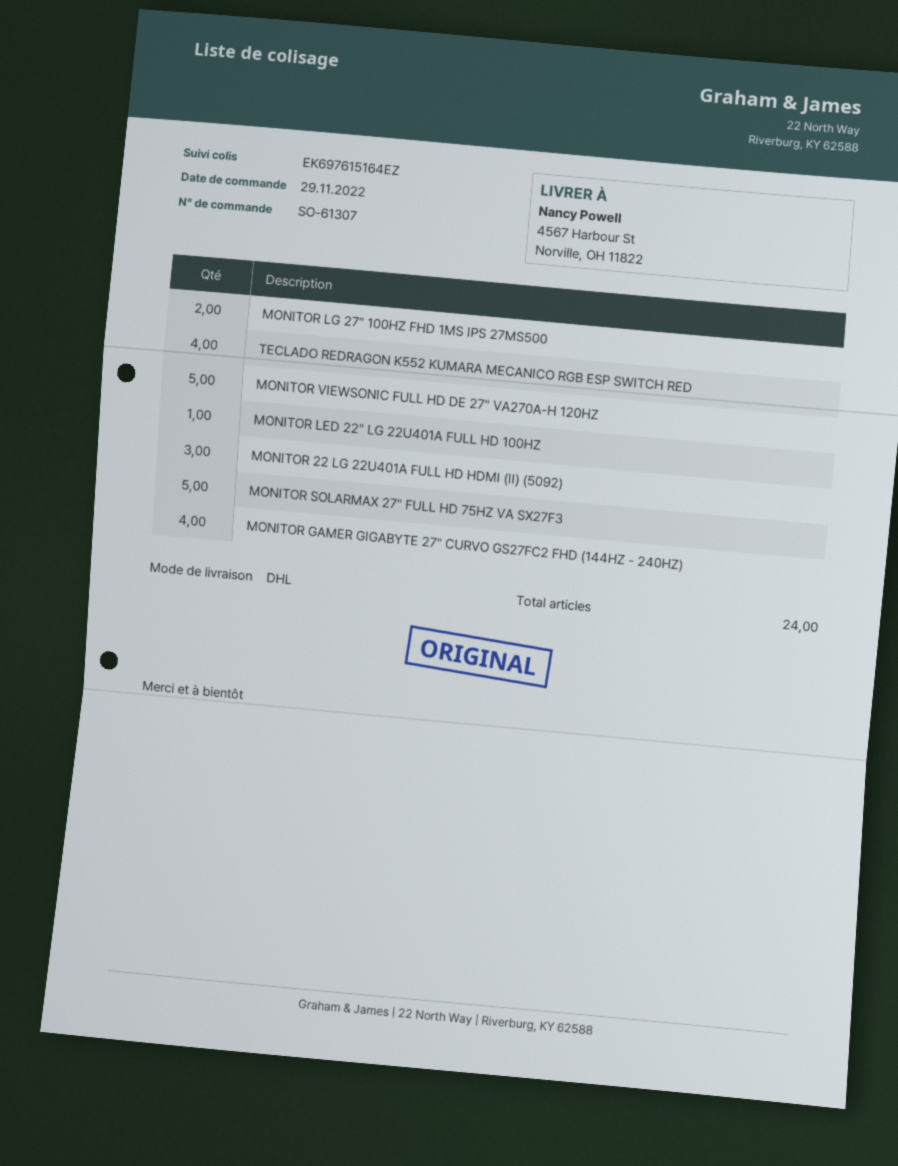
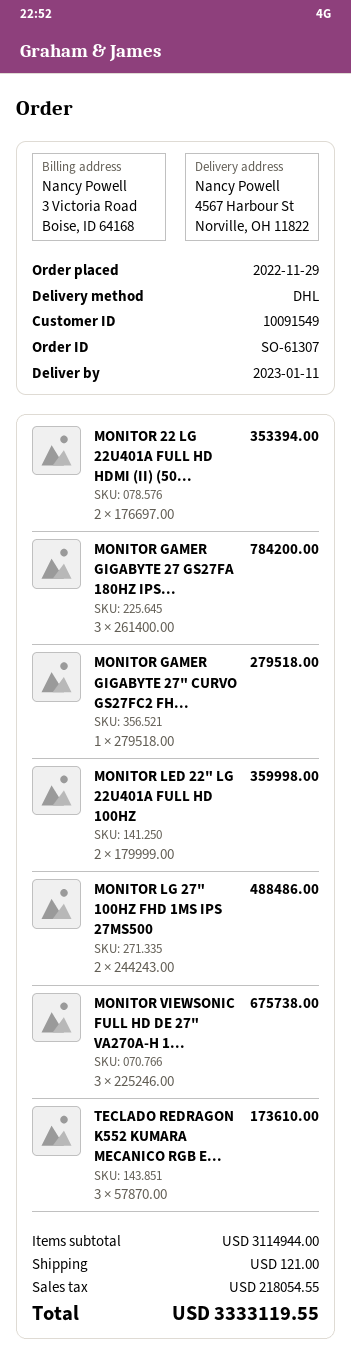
TECLADO REDRAGON K552 KUMARA MECANICO RGB ESP SWITCH RED: 4 -> 3
MONITOR VIEWSONIC FULL HD DE 27" VA270A-H 120HZ: 5 -> 3
MONITOR LED 22" LG 22U401A FULL HD 100HZ: 1 -> 2
MONITOR 22 LG 22U401A FULL HD HDMI (II) (5092): 3 -> 2
MONITOR SOLARMAX 27" FULL HD 75HZ VA SX27F3: 5 -> none
MONITOR GAMER GIGABYTE 27" CURVO GS27FC2 FHD (144HZ - 240HZ): 4 -> 1
MONITOR GAMER GIGABYTE 27 GS27FA 180HZ IPS...: none -> 3

